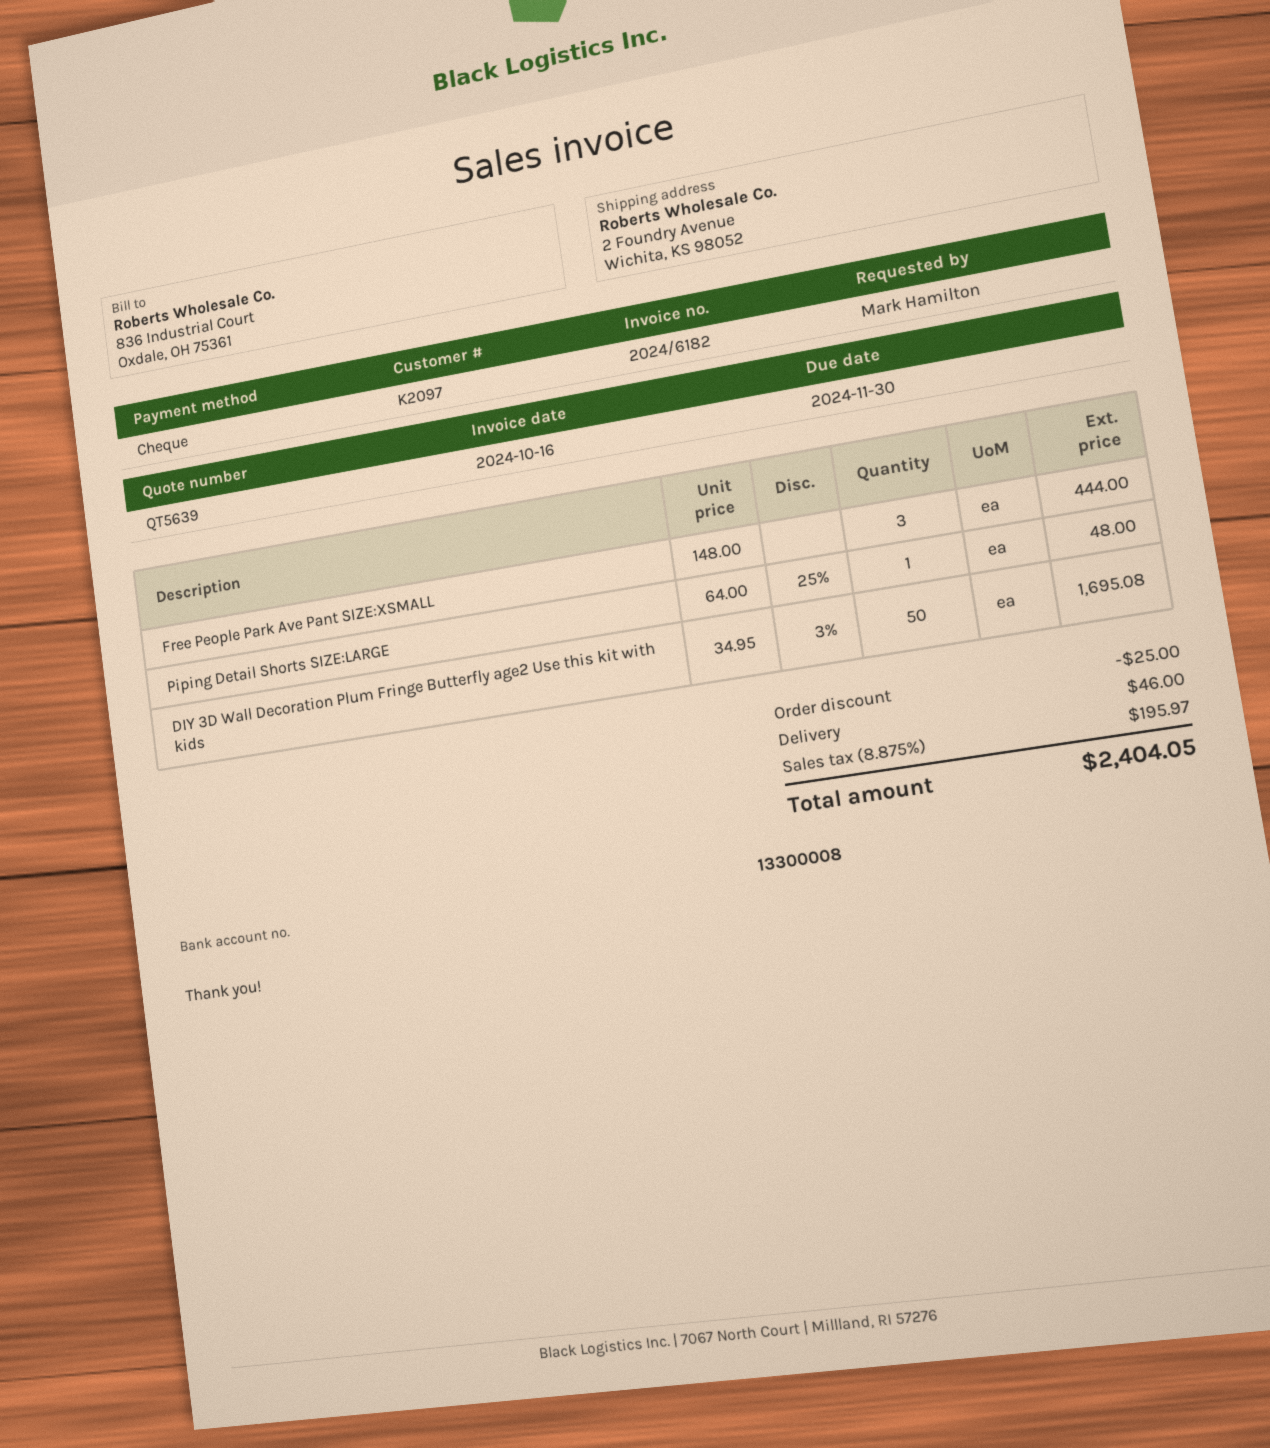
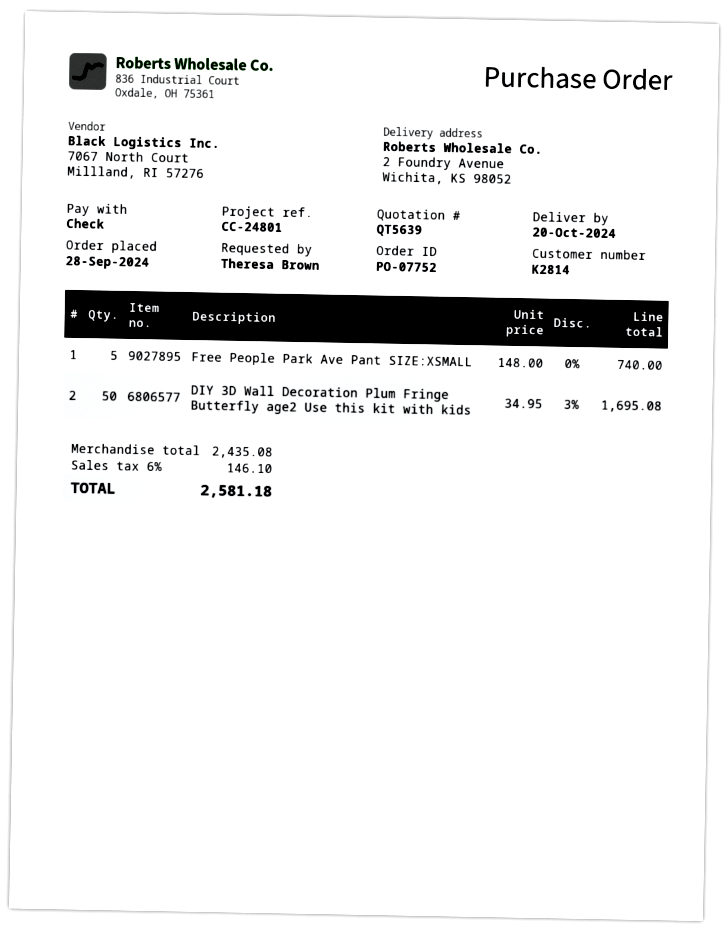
customer number: K2097 -> K2814
ordered by: Mark Hamilton -> Theresa Brown
Free People Park Ave Pant SIZE:XSMALL: 3 x 148.00 = 444.00 -> 5 x 148.00 = 740.00
Piping Detail Shorts SIZE:LARGE: 1 x 64.00 - 25% = 48.00 -> none
discount: 25.00 -> none
shipping: 46.00 -> none
tax: 8.875% = 195.97 -> 6% = 146.10
total: 2404.05 -> 2581.18

